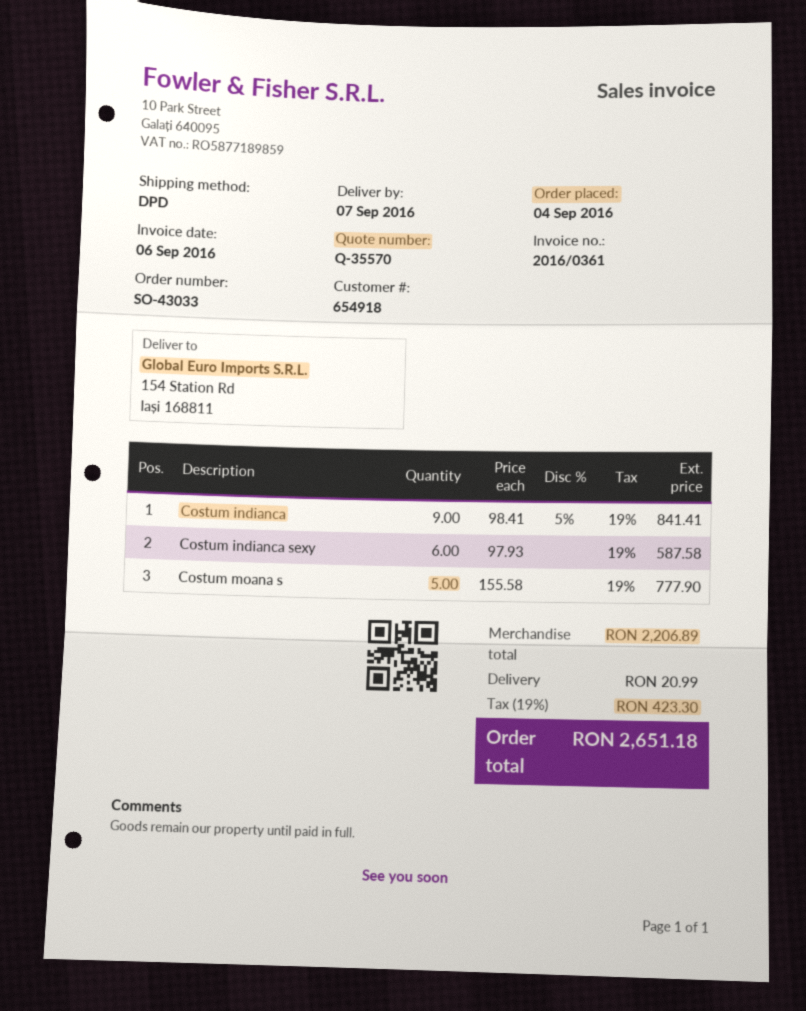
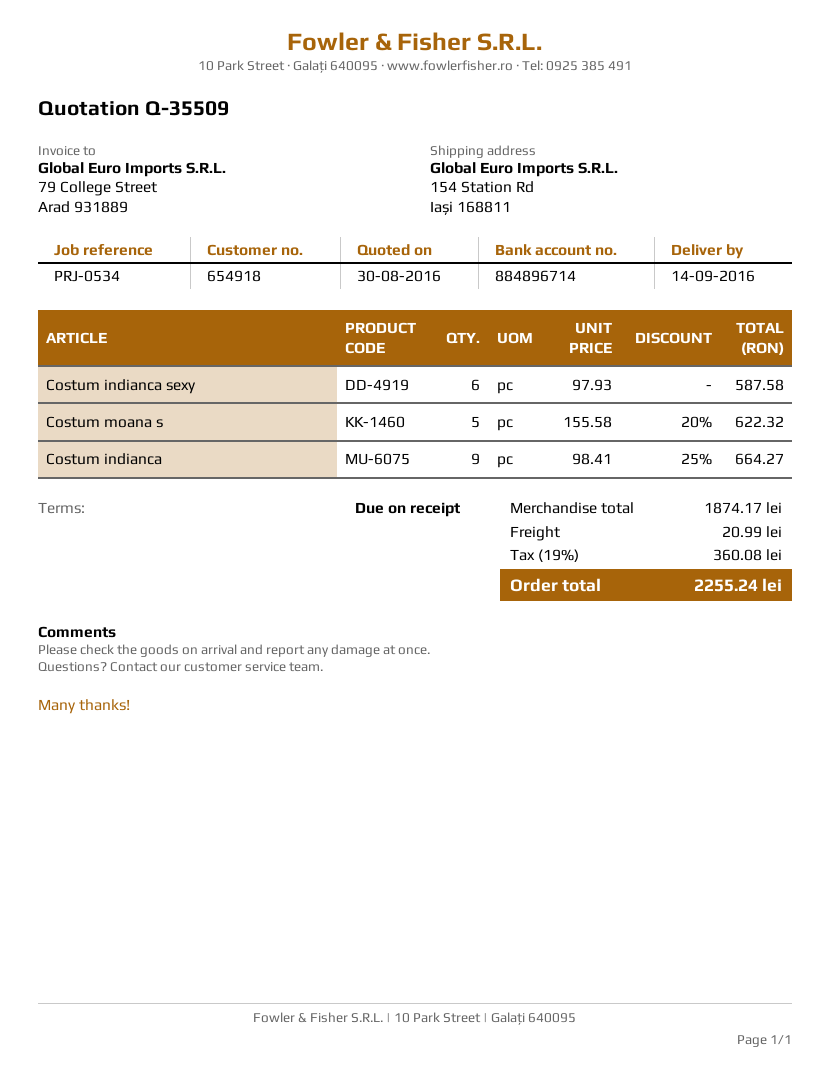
quote number: Q-35570 -> Q-35509
delivery date: 2016-09-07 -> 2016-09-14
Costum indianca: 9 x 98.41 - 5% = 841.41 -> 9 x 98.41 - 25% = 664.27
Costum moana s: 5 x 155.58 = 777.90 -> 5 x 155.58 - 20% = 622.32
subtotal: 2206.89 -> 1874.17
tax: 19% = 423.30 -> 19% = 360.08
total: 2651.18 -> 2255.24

